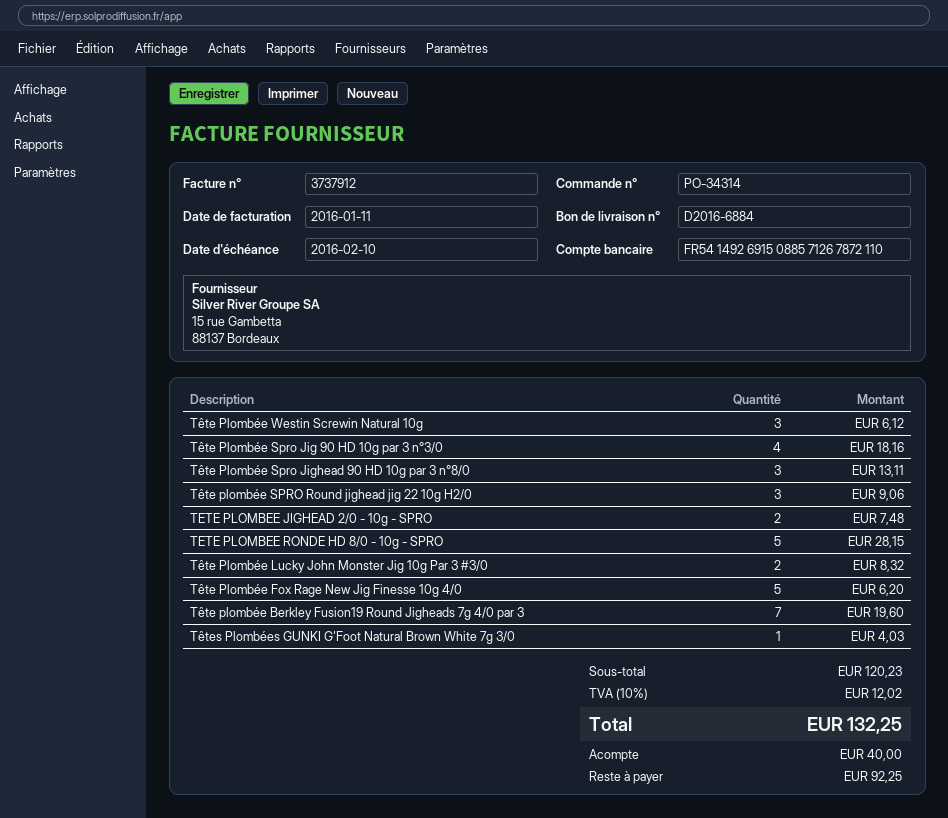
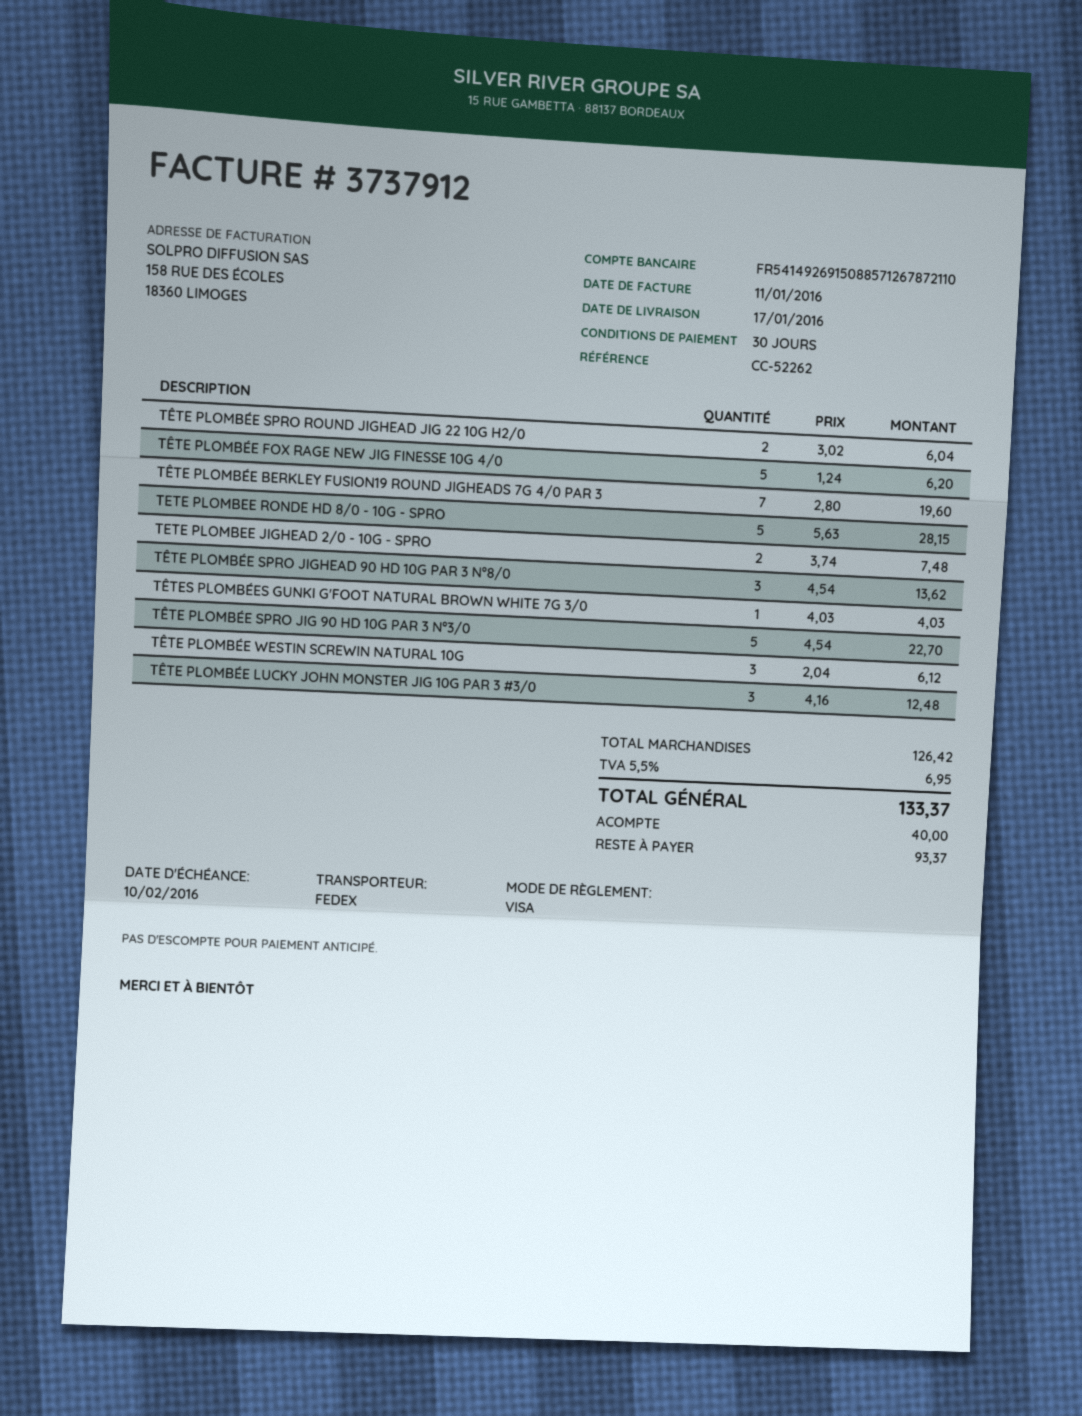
Tête Plombée Spro Jig 90 HD 10g par 3 n°3/0: 4 for 18.16 -> 5 for 22.70
Tête Plombée Spro Jighead 90 HD 10g par 3 n°8/0: 3 for 13.11 -> 3 for 13.62
Tête plombée SPRO Round jighead jig 22 10g H2/0: 3 for 9.06 -> 2 for 6.04
Tête Plombée Lucky John Monster Jig 10g Par 3 #3/0: 2 for 8.32 -> 3 for 12.48
subtotal: 120.23 -> 126.42
tax: 10% = 12.02 -> 5.5% = 6.95
total: 132.25 -> 133.37
balance: 92.25 -> 93.37

